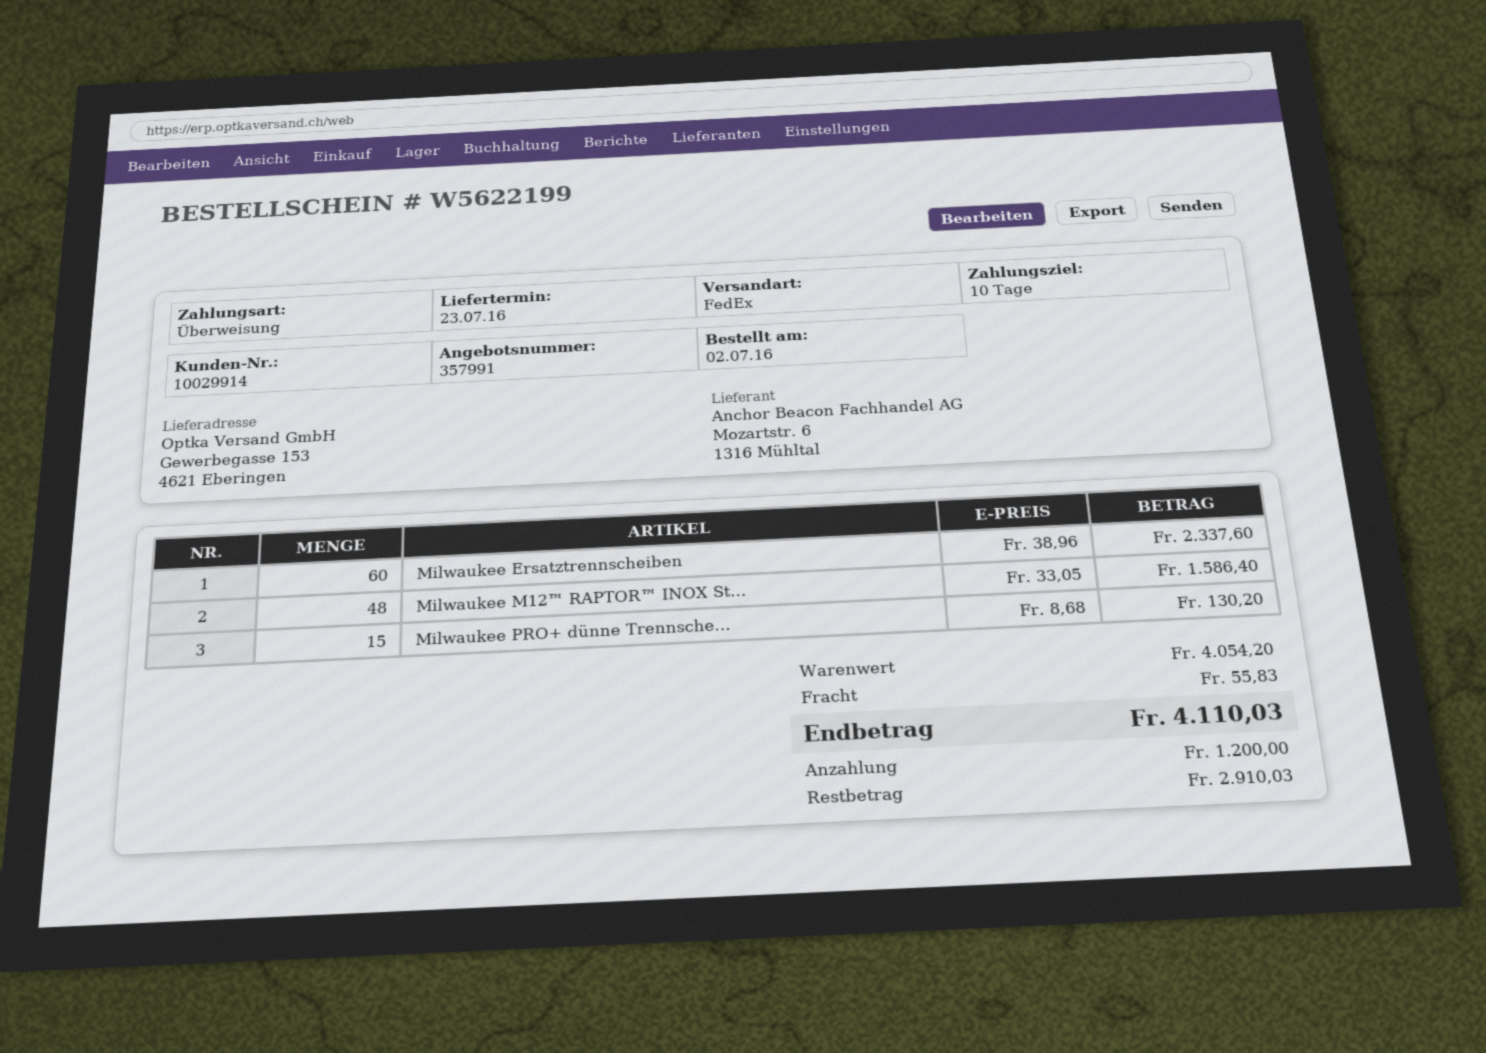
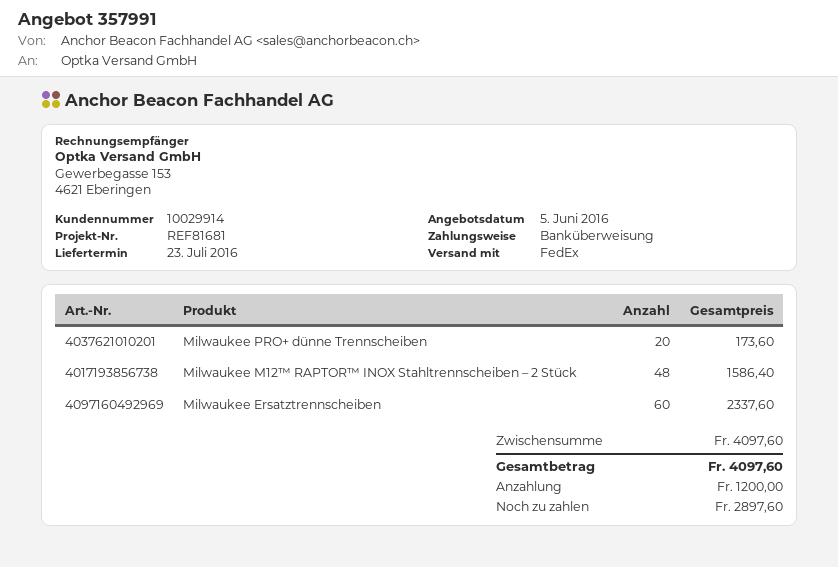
Milwaukee PRO+ dünne Trennsche...: 15 for 130.20 -> 20 for 173.60
subtotal: 4054.20 -> 4097.60
shipping: 55.83 -> none
total: 4110.03 -> 4097.60
balance: 2910.03 -> 2897.60

